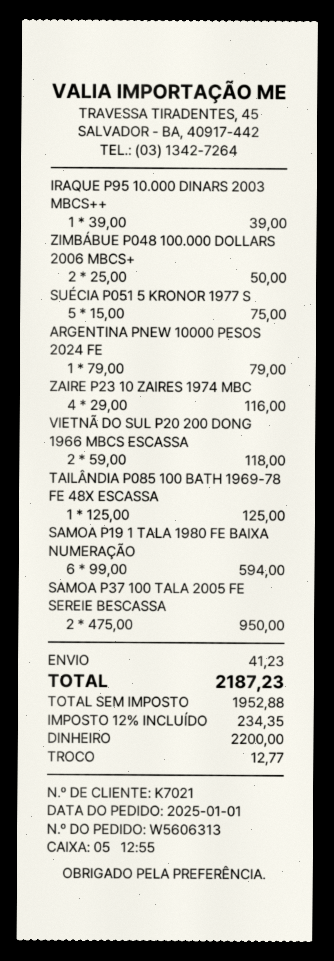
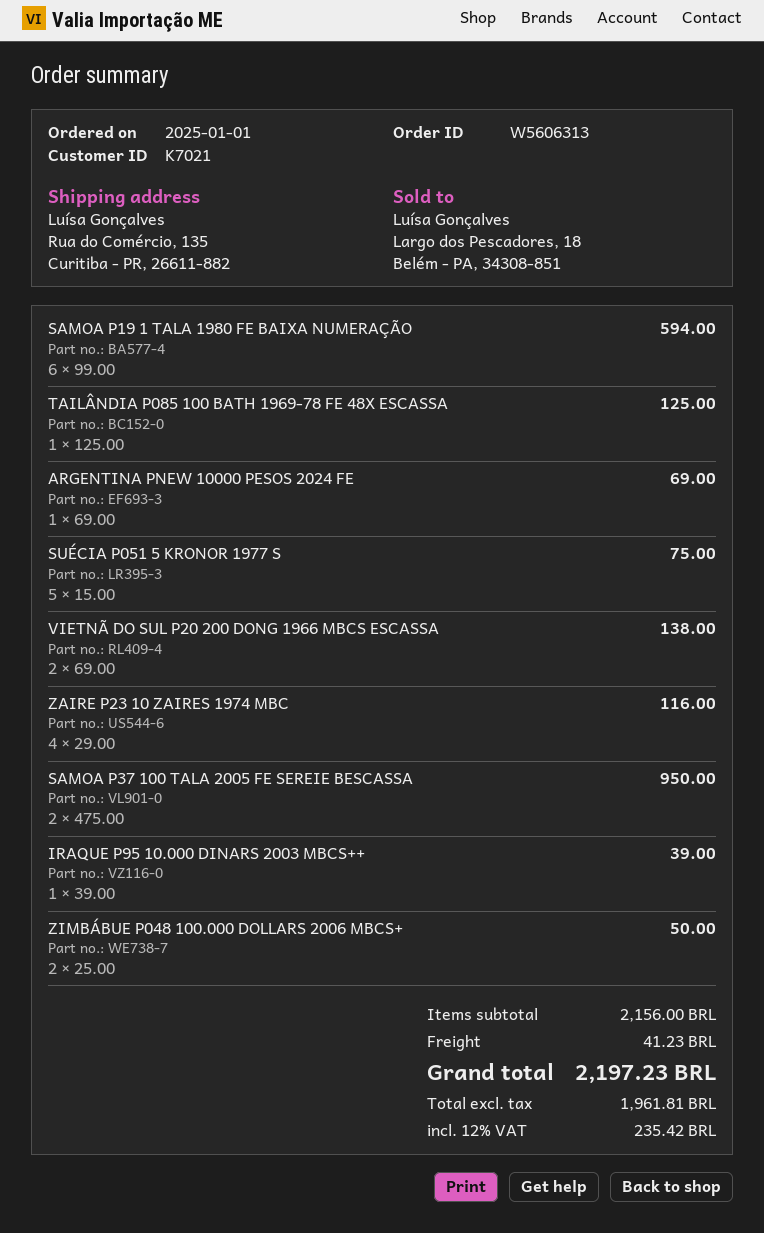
ARGENTINA PNEW 10000 PESOS 2024 FE: 1 x 79.00 = 79.00 -> 1 x 69.00 = 69.00
VIETNÃ DO SUL P20 200 DONG 1966 MBCS ESCASSA: 2 x 59.00 = 118.00 -> 2 x 69.00 = 138.00
net: 1952.88 -> 1961.81
tax: 12% = 234.35 -> 12% = 235.42
total: 2187.23 -> 2197.23

